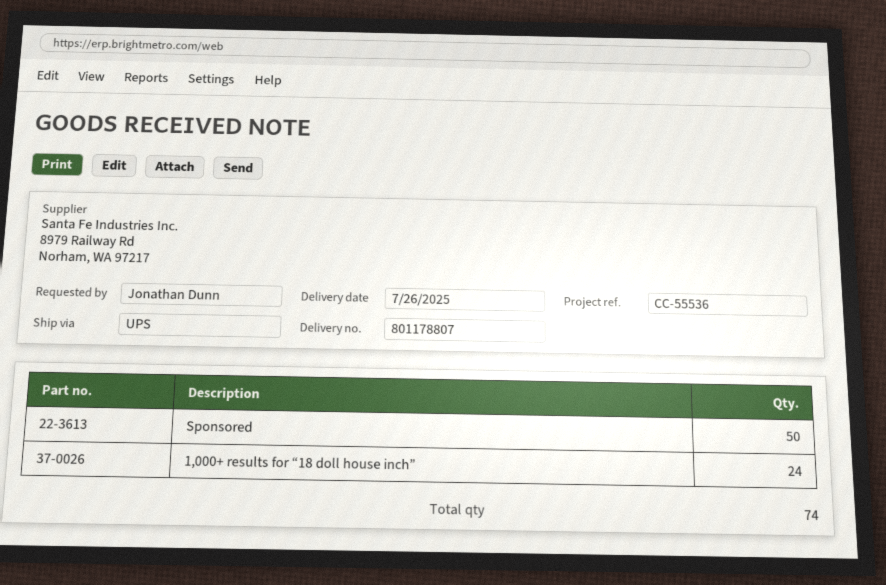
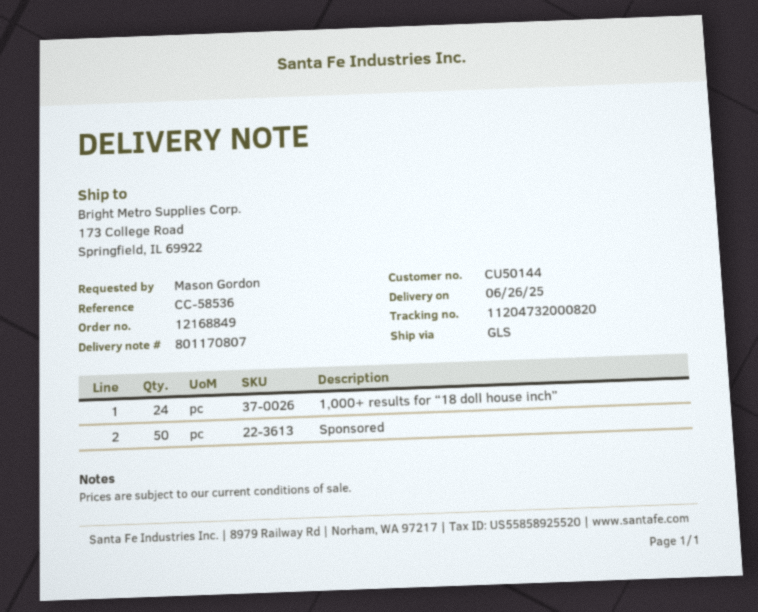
delivery note number: 801178807 -> 801170807
delivery date: 2025-07-26 -> 2025-06-26
reference: CC-55536 -> CC-58536
ordered by: Jonathan Dunn -> Mason Gordon
shipping method: UPS -> GLS

